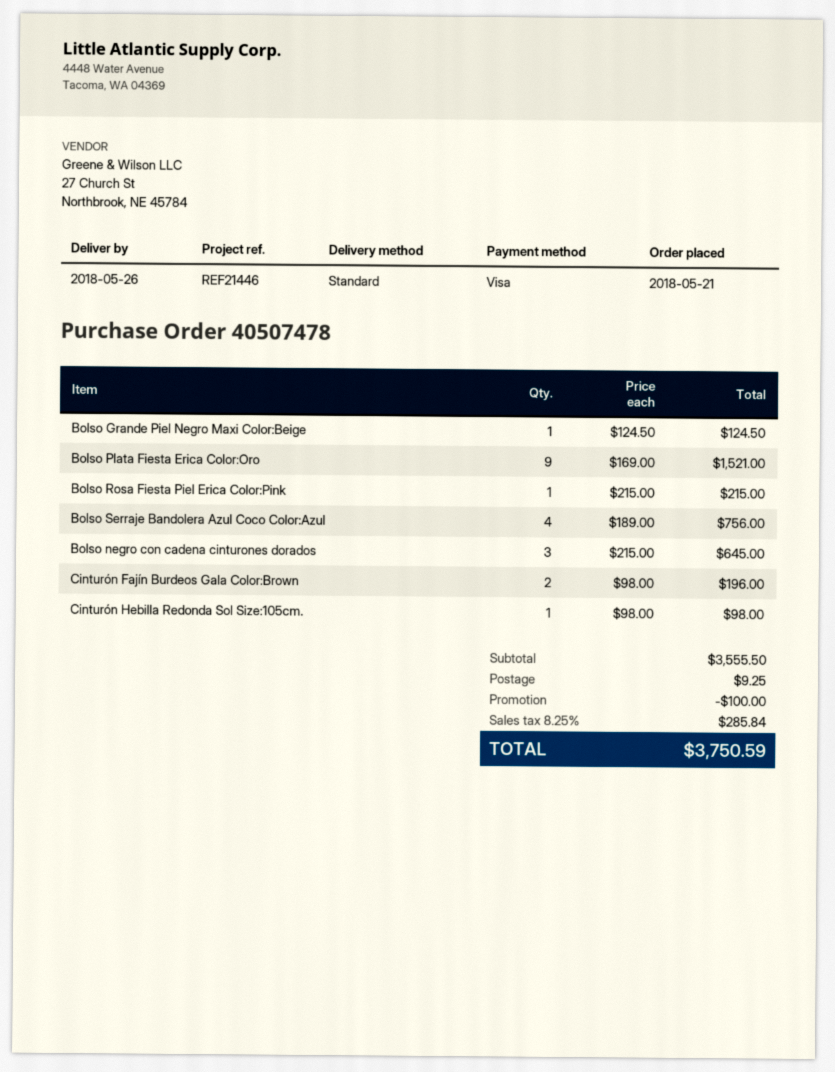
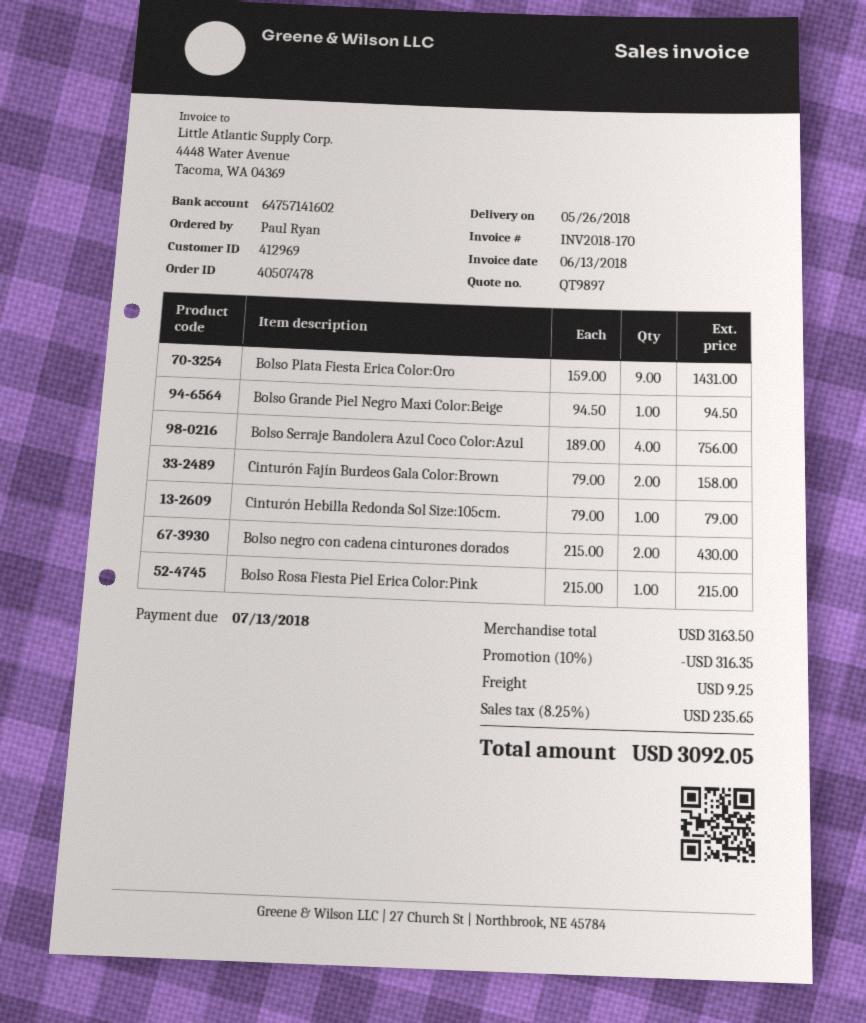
Bolso Grande Piel Negro Maxi Color:Beige: 1 x 124.50 = 124.50 -> 1 x 94.50 = 94.50
Bolso Plata Fiesta Erica Color:Oro: 9 x 169.00 = 1521.00 -> 9 x 159.00 = 1431.00
Bolso negro con cadena cinturones dorados: 3 x 215.00 = 645.00 -> 2 x 215.00 = 430.00
Cinturón Fajín Burdeos Gala Color:Brown: 2 x 98.00 = 196.00 -> 2 x 79.00 = 158.00
Cinturón Hebilla Redonda Sol Size:105cm.: 1 x 98.00 = 98.00 -> 1 x 79.00 = 79.00
subtotal: 3555.50 -> 3163.50
discount: 100.00 -> 316.35
tax: 8.25% = 285.84 -> 8.25% = 235.65
total: 3750.59 -> 3092.05

